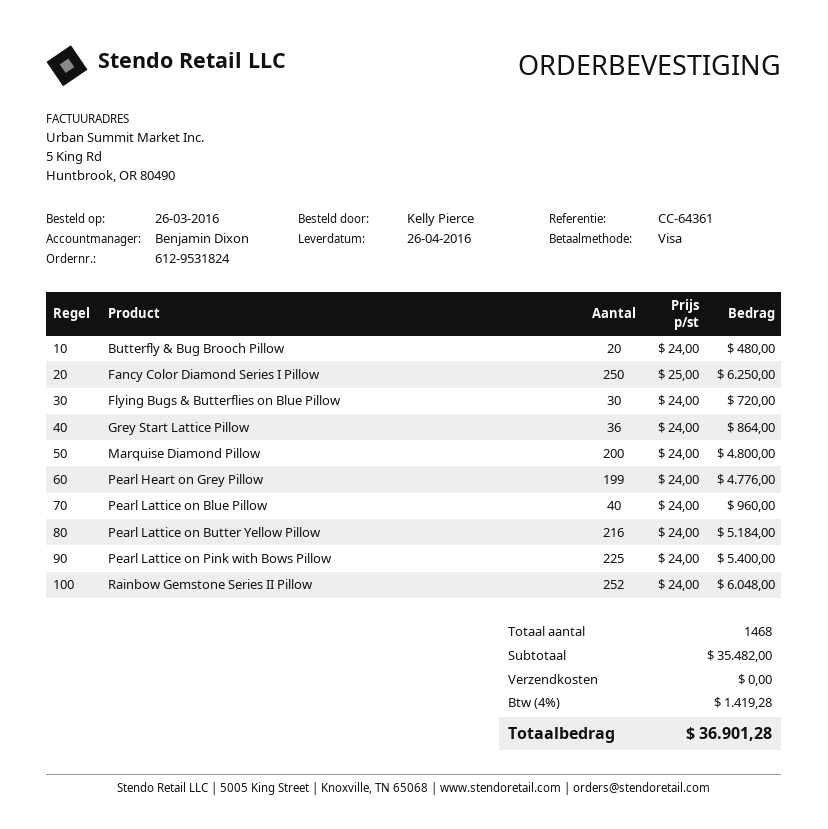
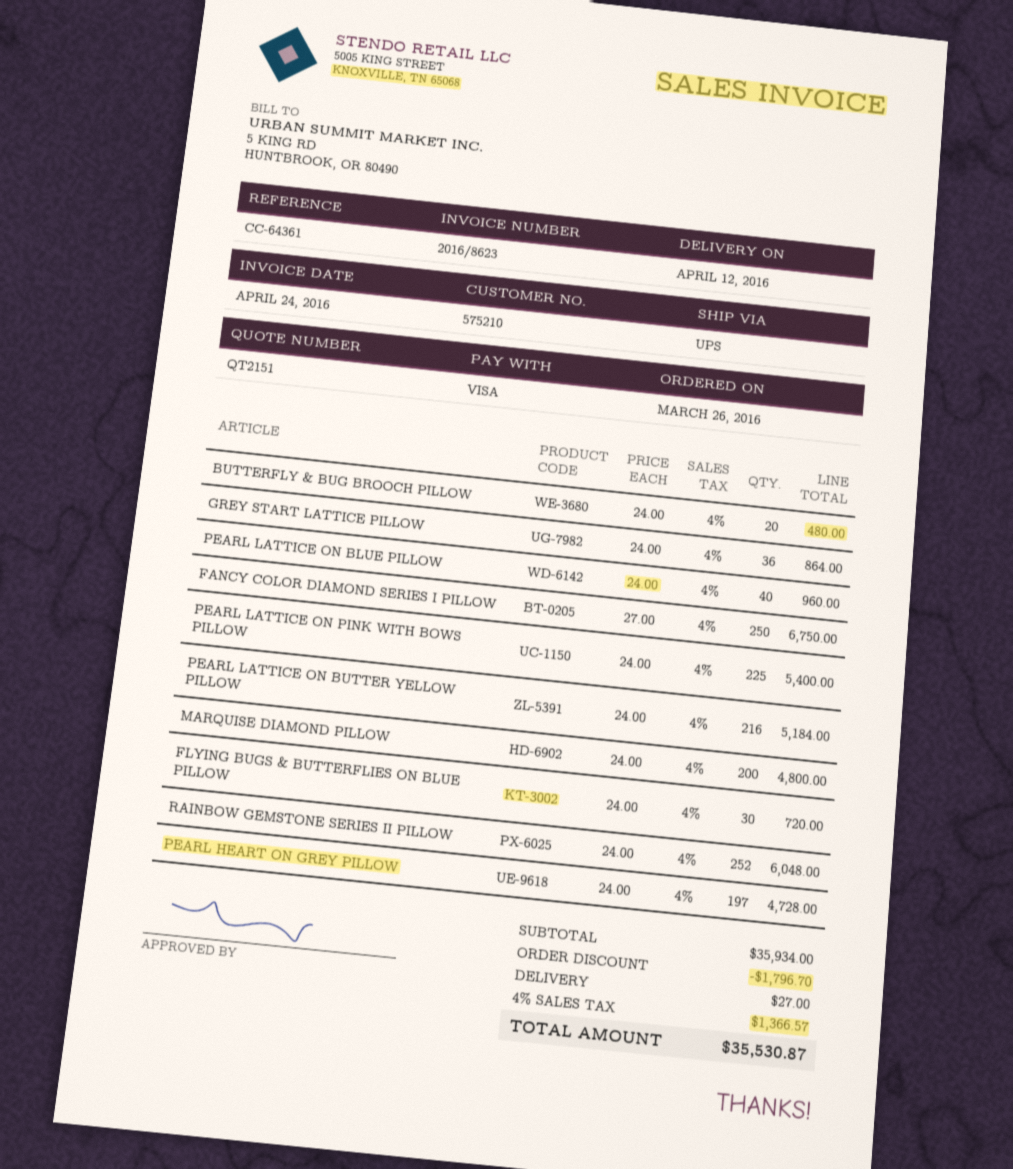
delivery date: 2016-04-26 -> 2016-04-12
Fancy Color Diamond Series I Pillow: 250 x 25.00 = 6250.00 -> 250 x 27.00 = 6750.00
Pearl Heart on Grey Pillow: 199 x 24.00 = 4776.00 -> 197 x 24.00 = 4728.00
subtotal: 35482.00 -> 35934.00
discount: none -> 1796.70
shipping: 0.00 -> 27.00
tax: 4% = 1419.28 -> 4% = 1366.57
total: 36901.28 -> 35530.87

